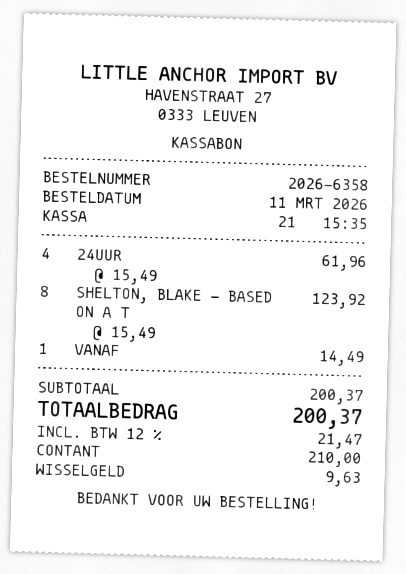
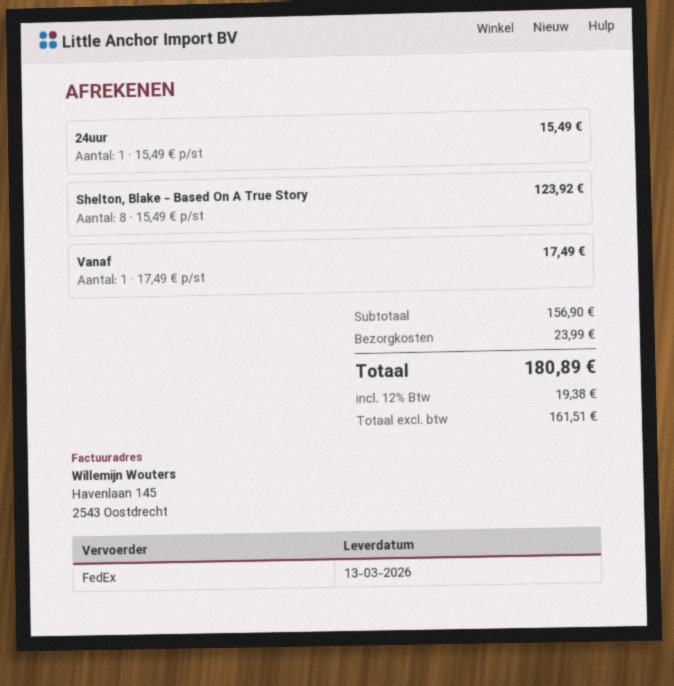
24UUR: 4 x 15.49 = 61.96 -> 1 x 15.49 = 15.49
VANAF: 1 x 14.49 = 14.49 -> 1 x 17.49 = 17.49
subtotal: 200.37 -> 156.90
shipping: none -> 23.99
tax: 12% = 21.47 -> 12% = 19.38
total: 200.37 -> 180.89

